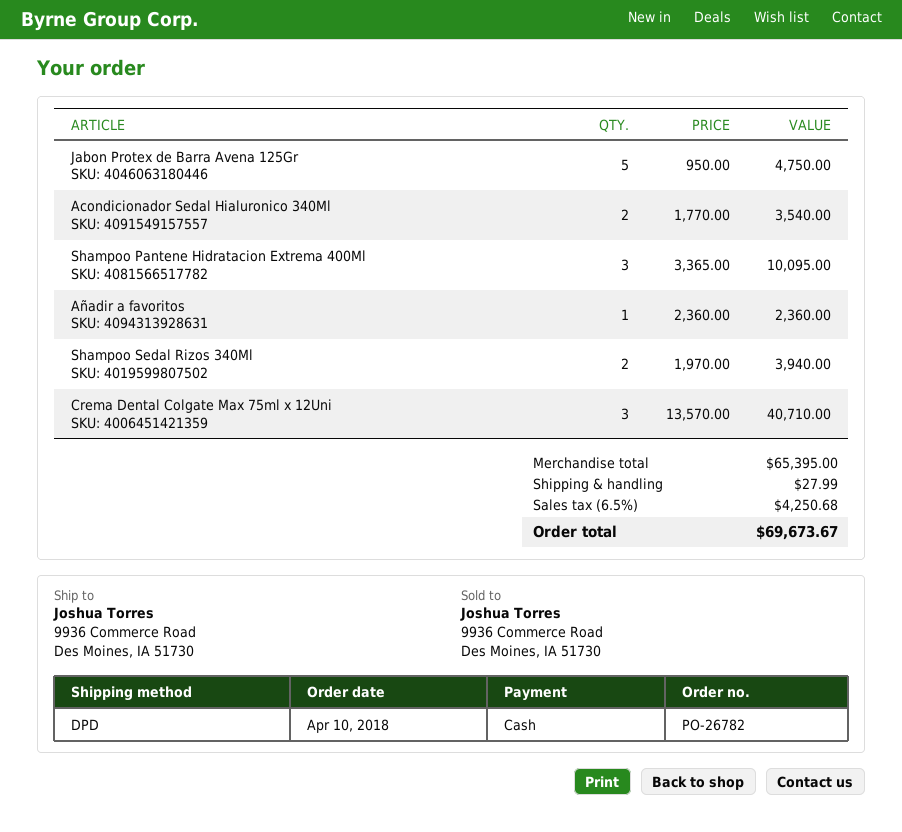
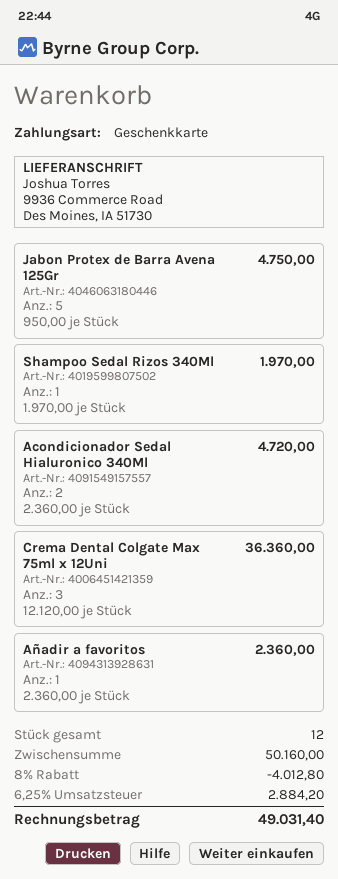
payment method: cash -> gift card
Acondicionador Sedal Hialuronico 340Ml: 2 x 1770.00 = 3540.00 -> 2 x 2360.00 = 4720.00
Shampoo Pantene Hidratacion Extrema 400Ml: 3 x 3365.00 = 10095.00 -> none
Shampoo Sedal Rizos 340Ml: 2 x 1970.00 = 3940.00 -> 1 x 1970.00 = 1970.00
Crema Dental Colgate Max 75ml x 12Uni: 3 x 13570.00 = 40710.00 -> 3 x 12120.00 = 36360.00
subtotal: 65395.00 -> 50160.00
discount: none -> 8% = 4012.80
shipping: 27.99 -> none
tax: 6.5% = 4250.68 -> 6.25% = 2884.20
total: 69673.67 -> 49031.40

